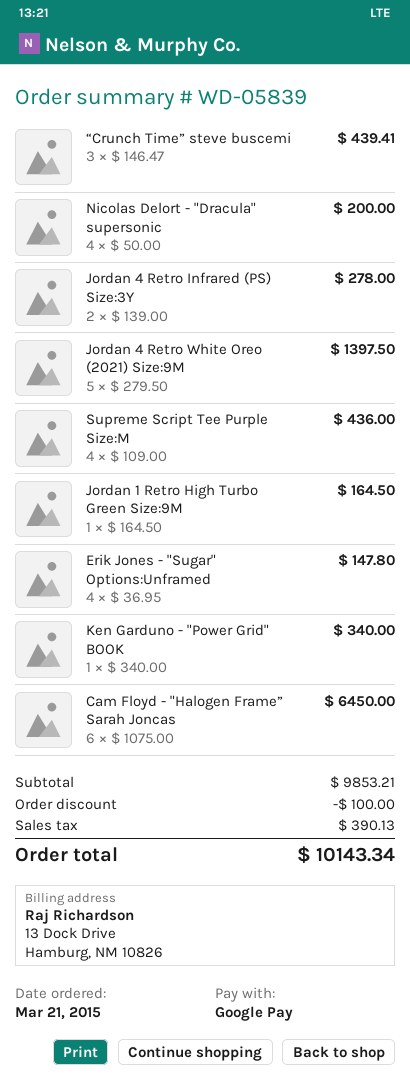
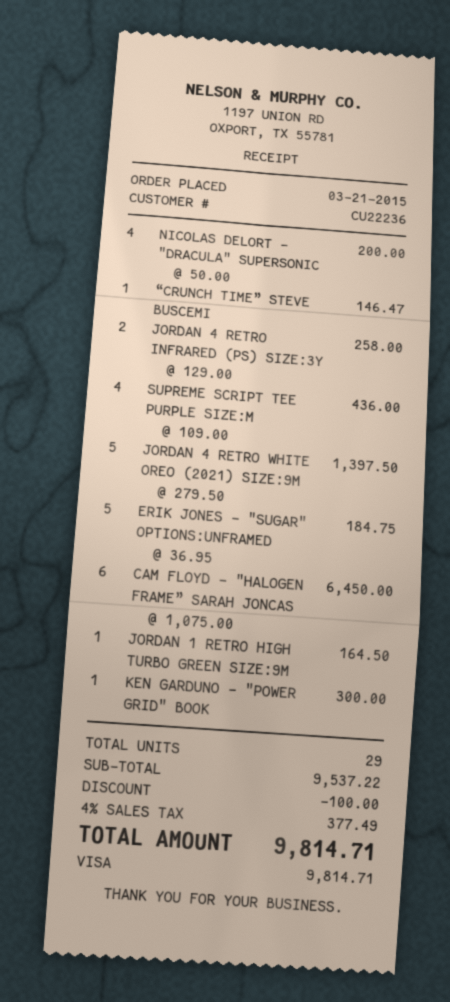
payment method: Google Pay -> Visa
“Crunch Time” steve buscemi: 3 x 146.47 = 439.41 -> 1 x 146.47 = 146.47
Jordan 4 Retro Infrared (PS) Size:3Y: 2 x 139.00 = 278.00 -> 2 x 129.00 = 258.00
Erik Jones - "Sugar" Options:Unframed: 4 x 36.95 = 147.80 -> 5 x 36.95 = 184.75
Ken Garduno - "Power Grid" BOOK: 1 x 340.00 = 340.00 -> 1 x 300.00 = 300.00
subtotal: 9853.21 -> 9537.22
tax: 390.13 -> 377.49
total: 10143.34 -> 9814.71

